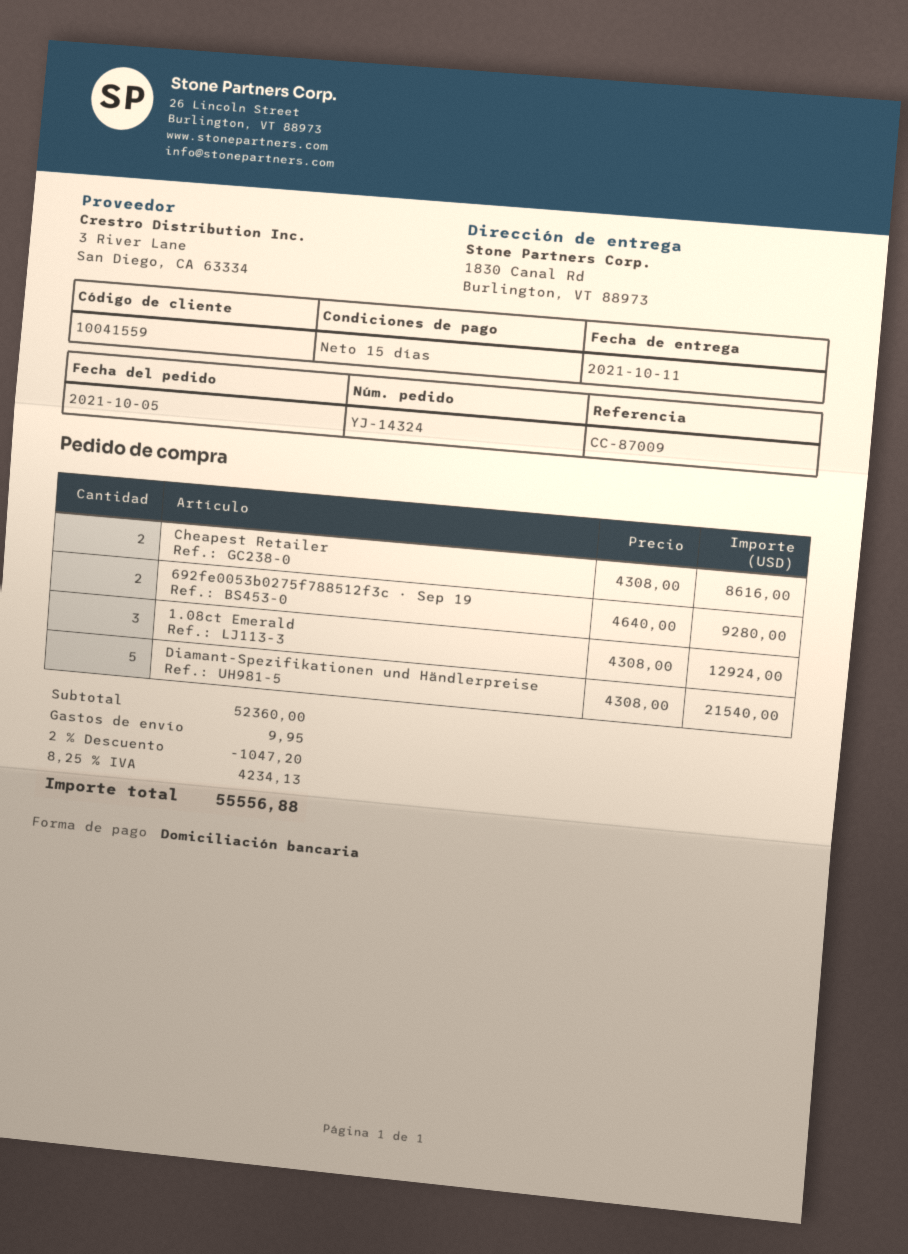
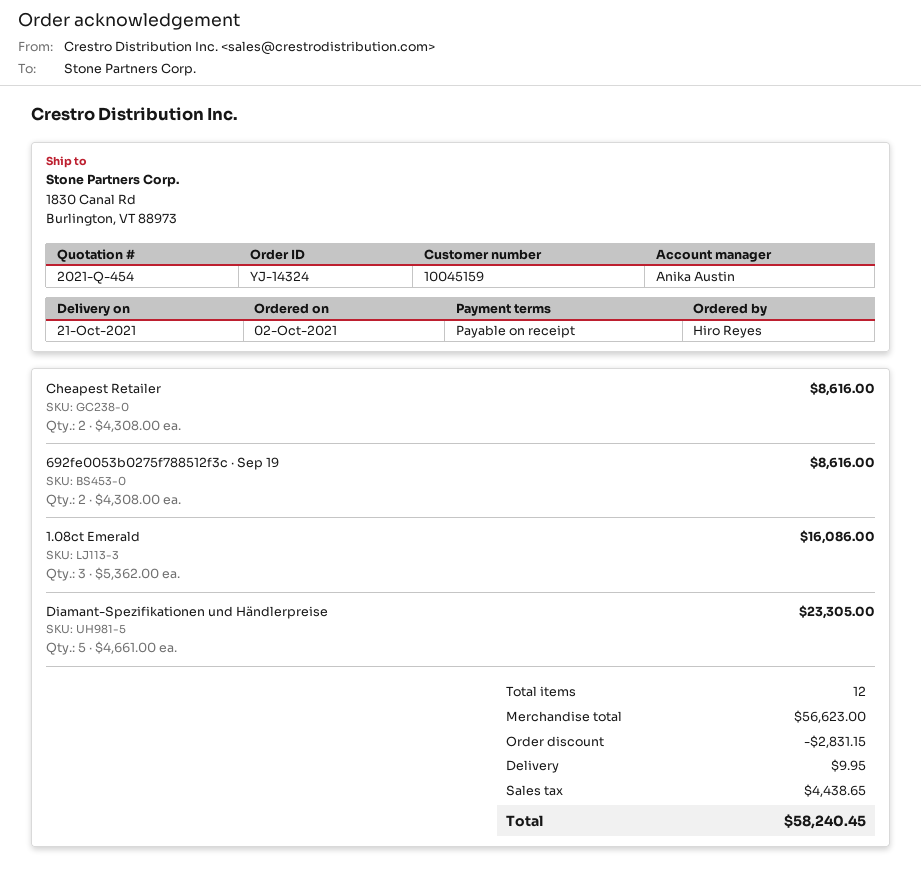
order date: 2021-10-05 -> 2021-10-02
delivery date: 2021-10-11 -> 2021-10-21
payment terms: 15 days -> on receipt
customer number: 10041559 -> 10045159
692fe0053b0275f788512f3c · Sep 19: 2 x 4640.00 = 9280.00 -> 2 x 4308.00 = 8616.00
1.08ct Emerald: 3 x 4308.00 = 12924.00 -> 3 x 5362.00 = 16086.00
Diamant-Spezifikationen und Händlerpreise: 5 x 4308.00 = 21540.00 -> 5 x 4661.00 = 23305.00
subtotal: 52360.00 -> 56623.00
discount: 1047.20 -> 2831.15
tax: 4234.13 -> 4438.65
total: 55556.88 -> 58240.45

